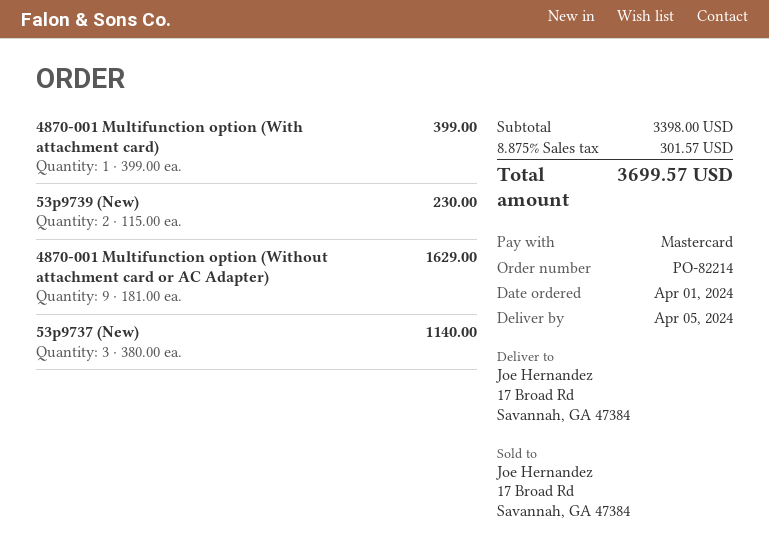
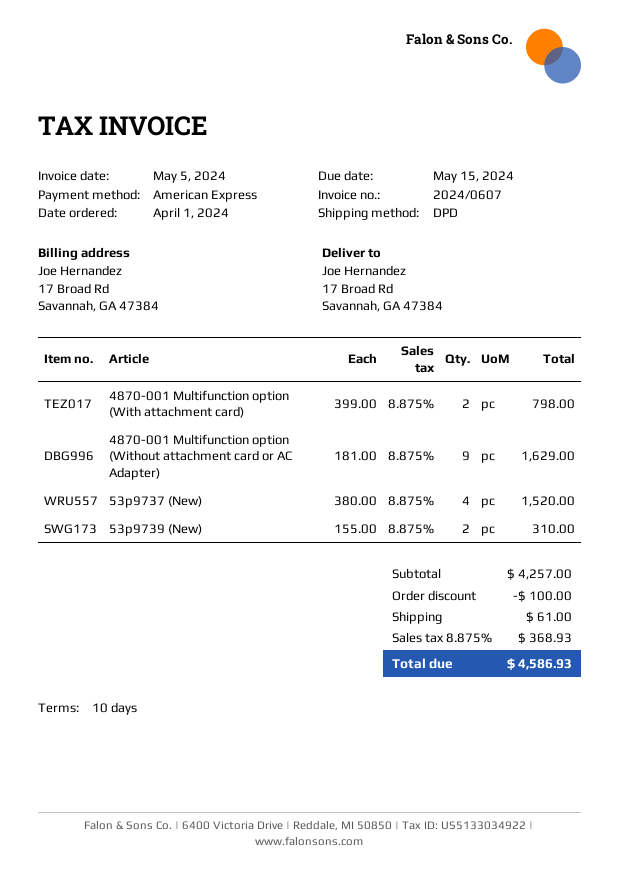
payment method: Mastercard -> American Express
4870-001 Multifunction option (With attachment card): 1 x 399.00 = 399.00 -> 2 x 399.00 = 798.00
53p9739 (New): 2 x 115.00 = 230.00 -> 2 x 155.00 = 310.00
53p9737 (New): 3 x 380.00 = 1140.00 -> 4 x 380.00 = 1520.00
subtotal: 3398.00 -> 4257.00
discount: none -> 100.00
shipping: none -> 61.00
tax: 8.875% = 301.57 -> 8.875% = 368.93
total: 3699.57 -> 4586.93

